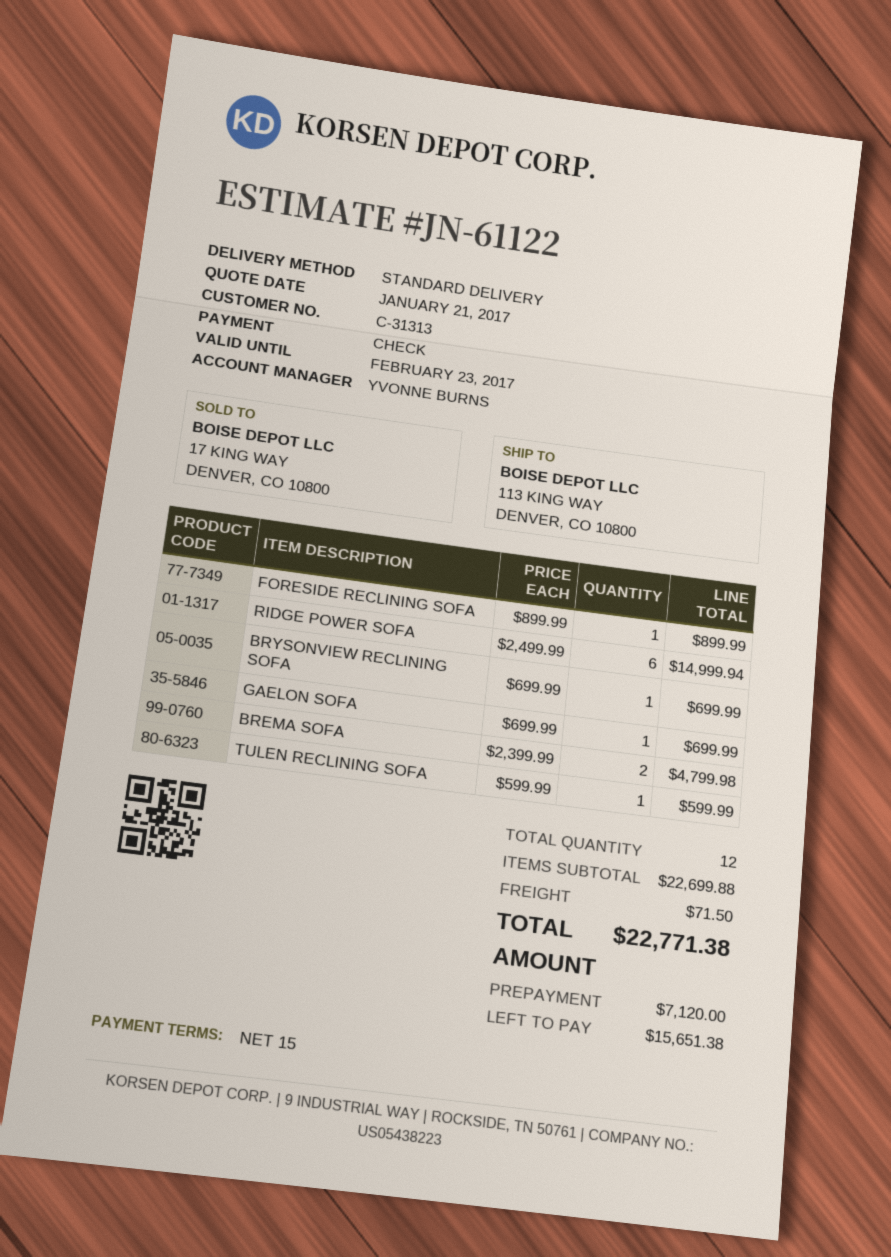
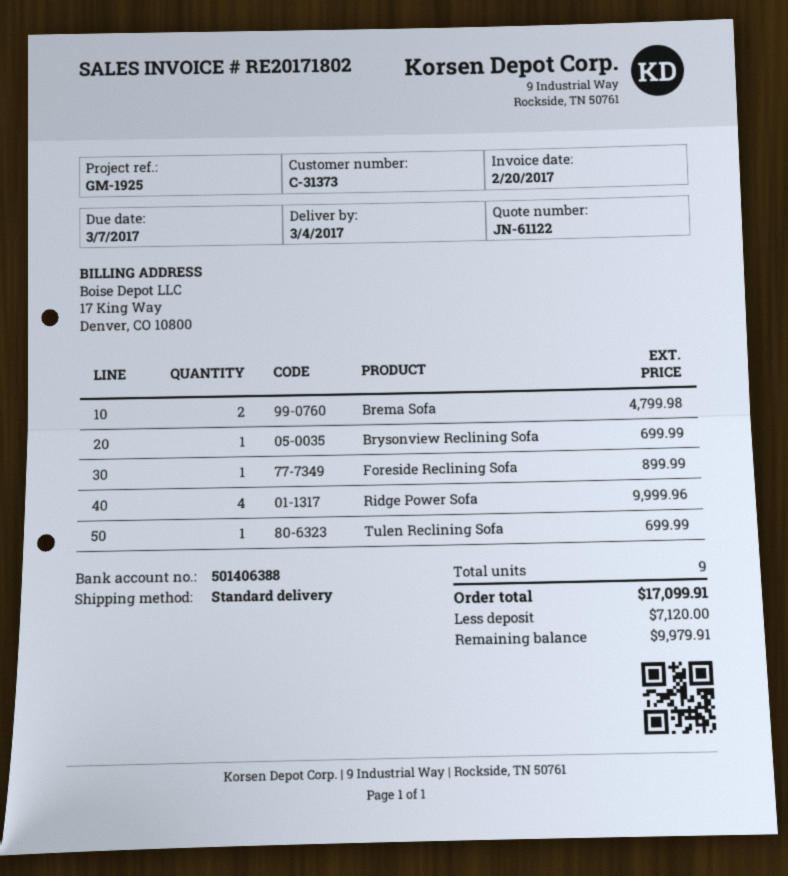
customer number: C-31313 -> C-31373
RIDGE POWER SOFA: 6 for 14999.94 -> 4 for 9999.96
GAELON SOFA: 1 for 699.99 -> none
TULEN RECLINING SOFA: 1 for 599.99 -> 1 for 699.99
total quantity: 12 -> 9
shipping: 71.50 -> none
total: 22771.38 -> 17099.91
balance: 15651.38 -> 9979.91

